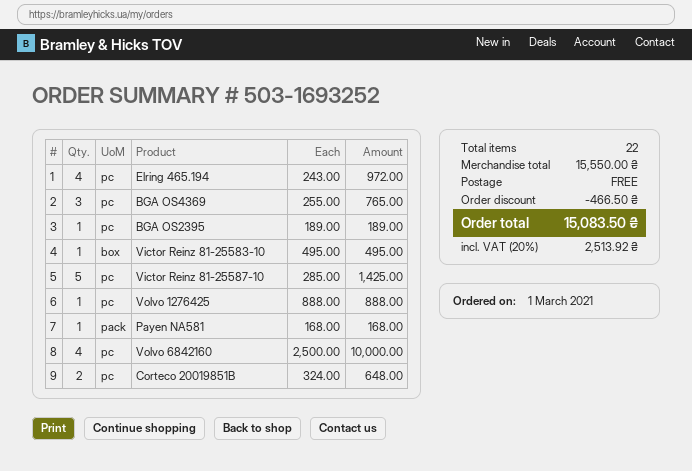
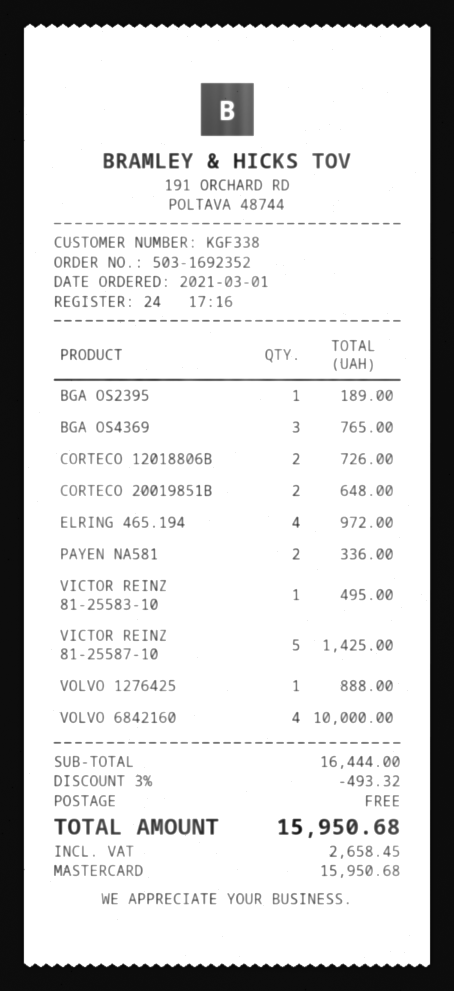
order number: 503-1693252 -> 503-1692352
Payen NA581: 1 for 168.00 -> 2 for 336.00
CORTECO 12018806B: none -> 2 for 726.00
subtotal: 15550.00 -> 16444.00
discount: 466.50 -> 493.32
tax: 2513.92 -> 2658.45
total: 15083.50 -> 15950.68

